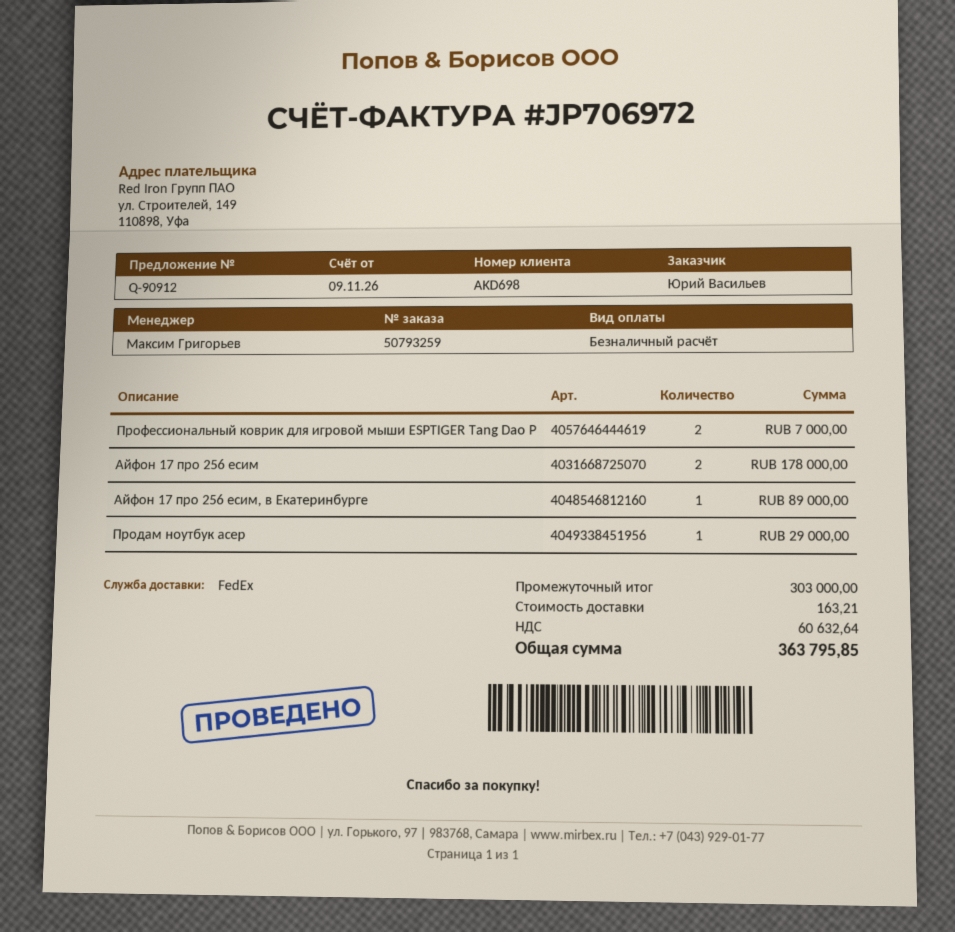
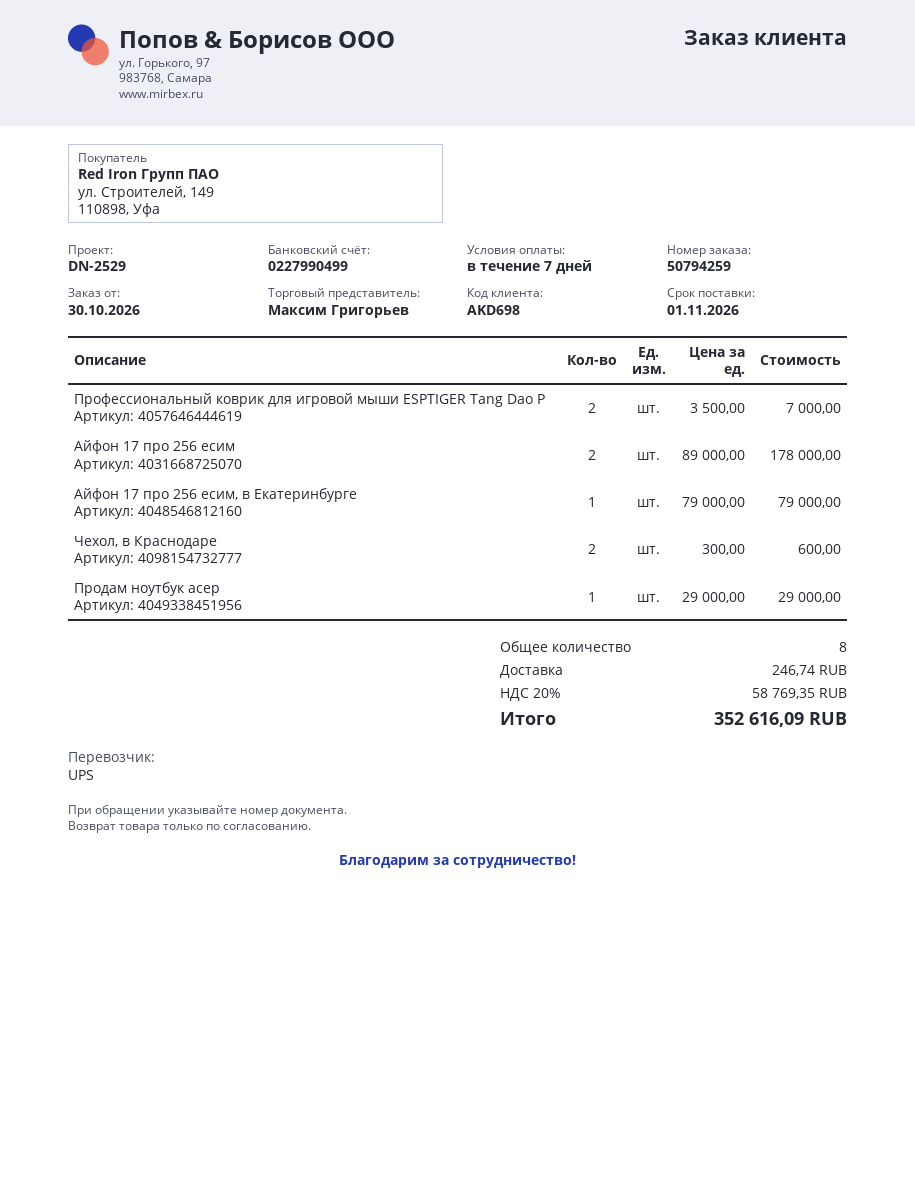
order number: 50793259 -> 50794259
shipping method: FedEx -> UPS
Айфон 17 про 256 есим, в Екатеринбурге: 1 for 89000.00 -> 1 for 79000.00
Чехол, в Краснодаре: none -> 2 for 600.00
shipping: 163.21 -> 246.74
tax: 60632.64 -> 58769.35
total: 363795.85 -> 352616.09

